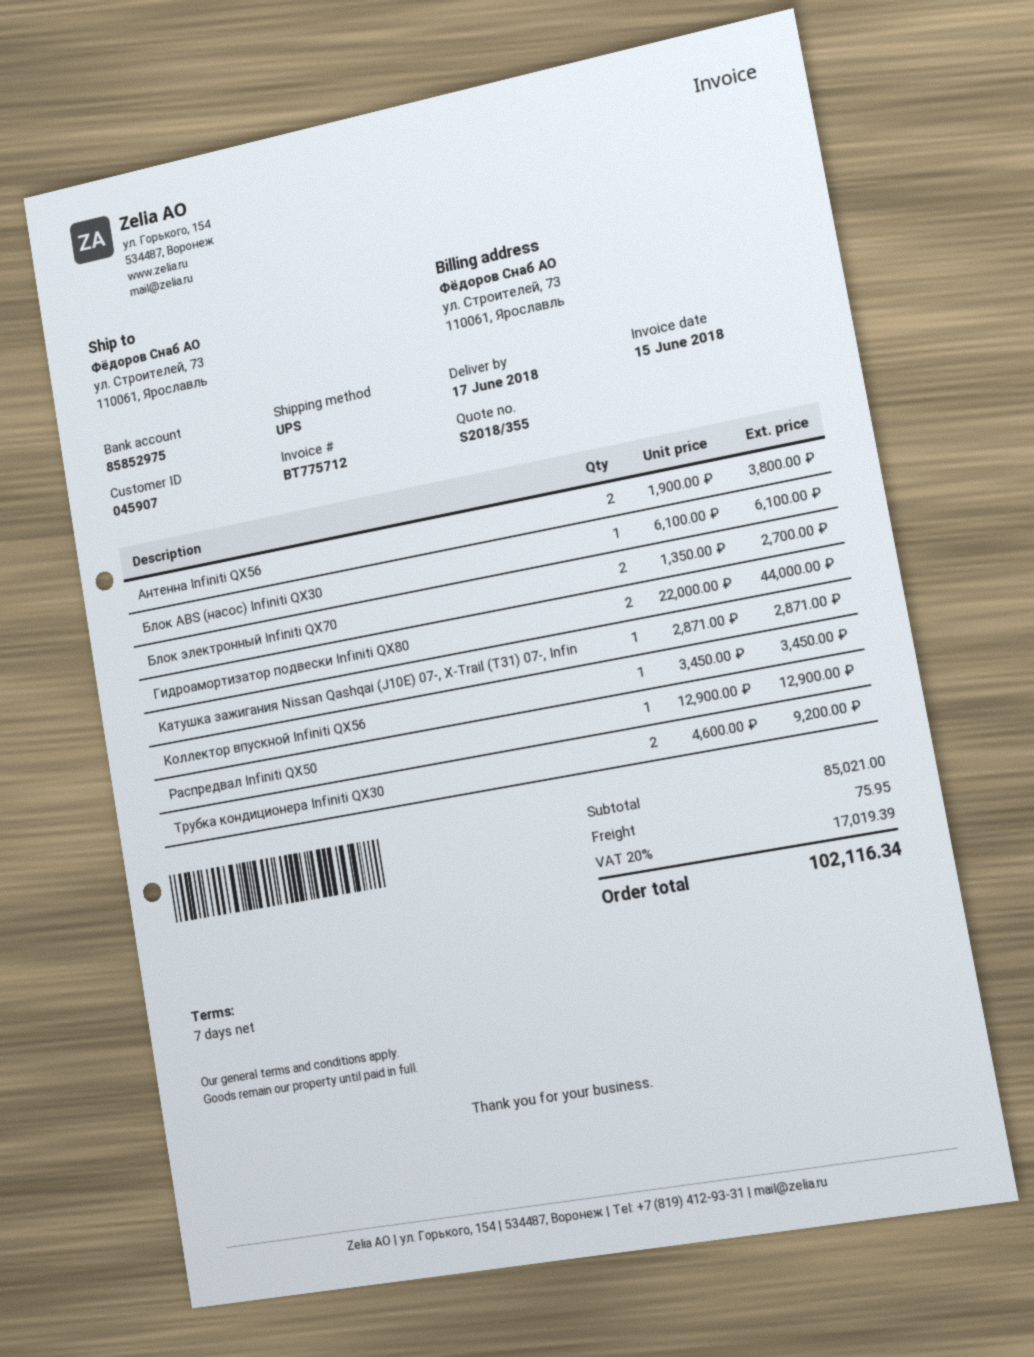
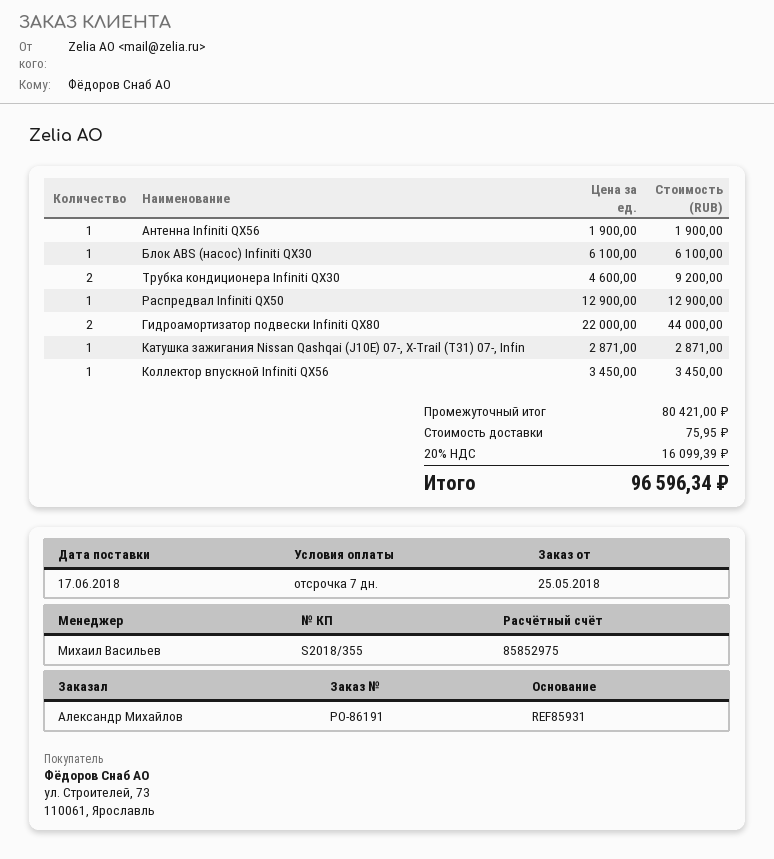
Антенна Infiniti QX56: 2 x 1900.00 = 3800.00 -> 1 x 1900.00 = 1900.00
Блок электронный Infiniti QX70: 2 x 1350.00 = 2700.00 -> none
subtotal: 85021.00 -> 80421.00
tax: 20% = 17019.39 -> 20% = 16099.39
total: 102116.34 -> 96596.34

